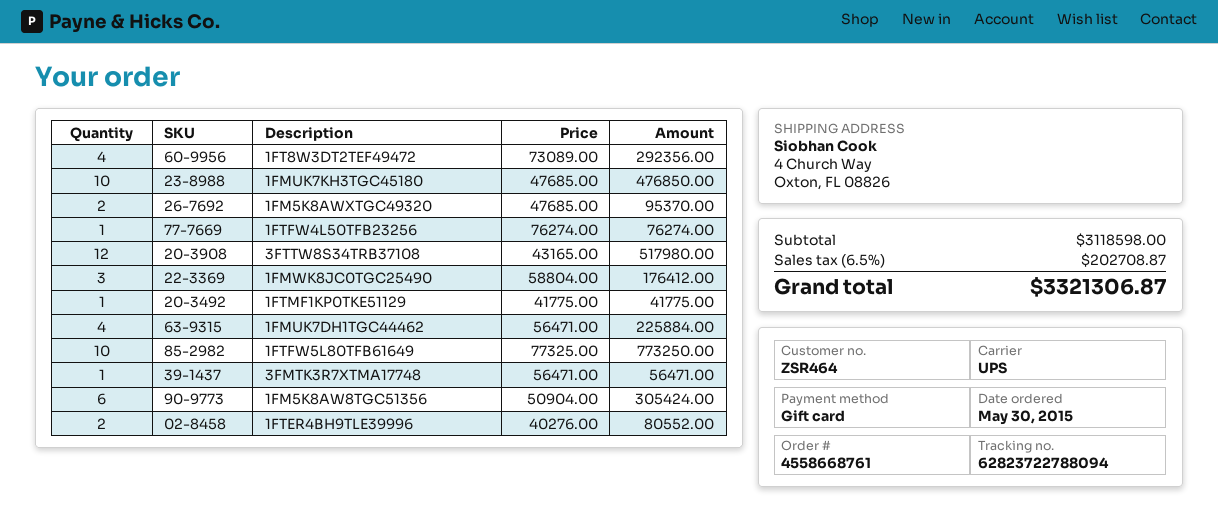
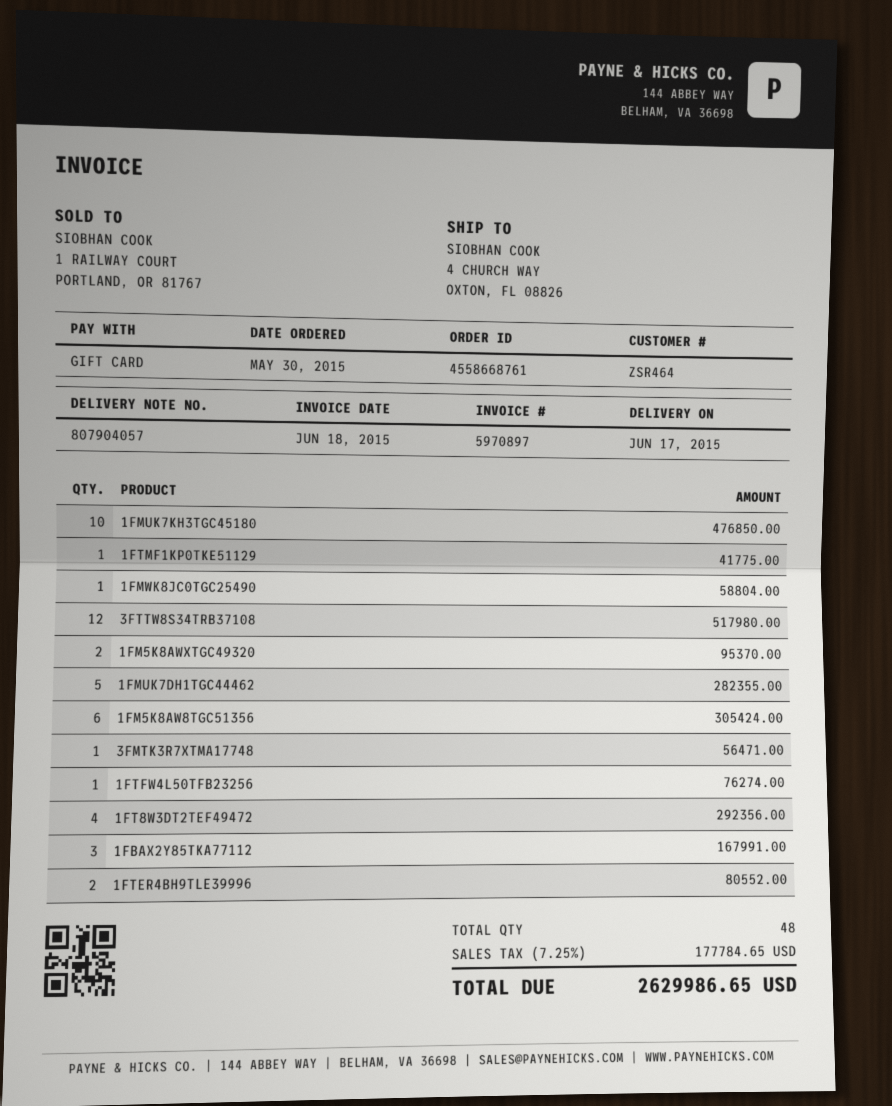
1FMWK8JC0TGC25490: 3 for 176412.00 -> 1 for 58804.00
1FMUK7DH1TGC44462: 4 for 225884.00 -> 5 for 282355.00
1FTFW5L80TFB61649: 10 for 773250.00 -> none
1FBAX2Y85TKA77112: none -> 3 for 167991.00
tax: 6.5% = 202708.87 -> 7.25% = 177784.65
total: 3321306.87 -> 2629986.65

